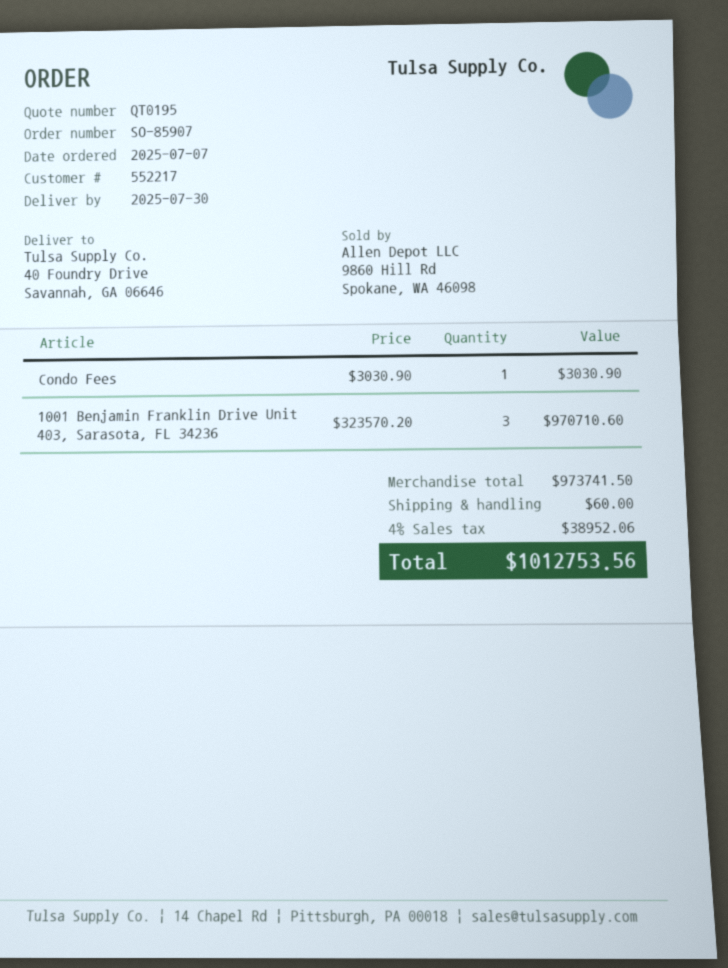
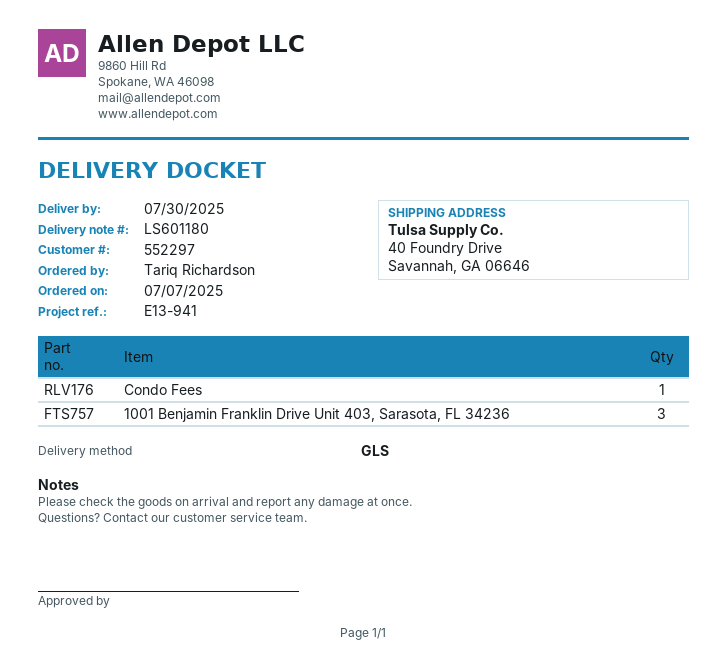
customer number: 552217 -> 552297

